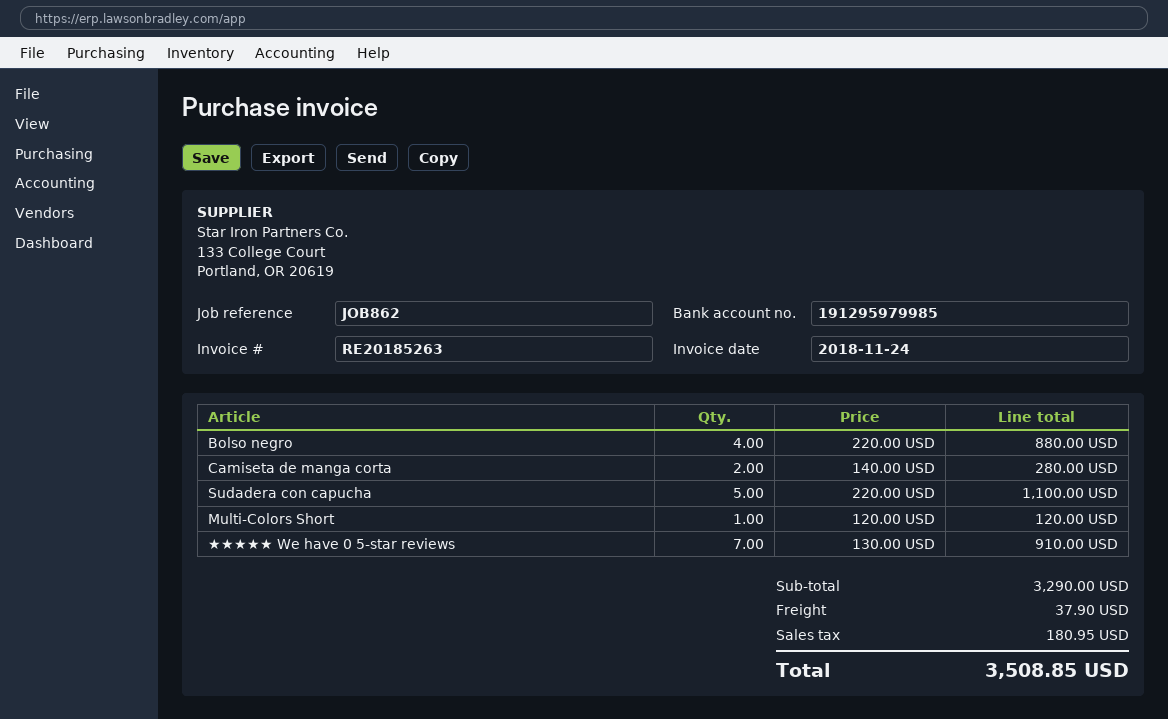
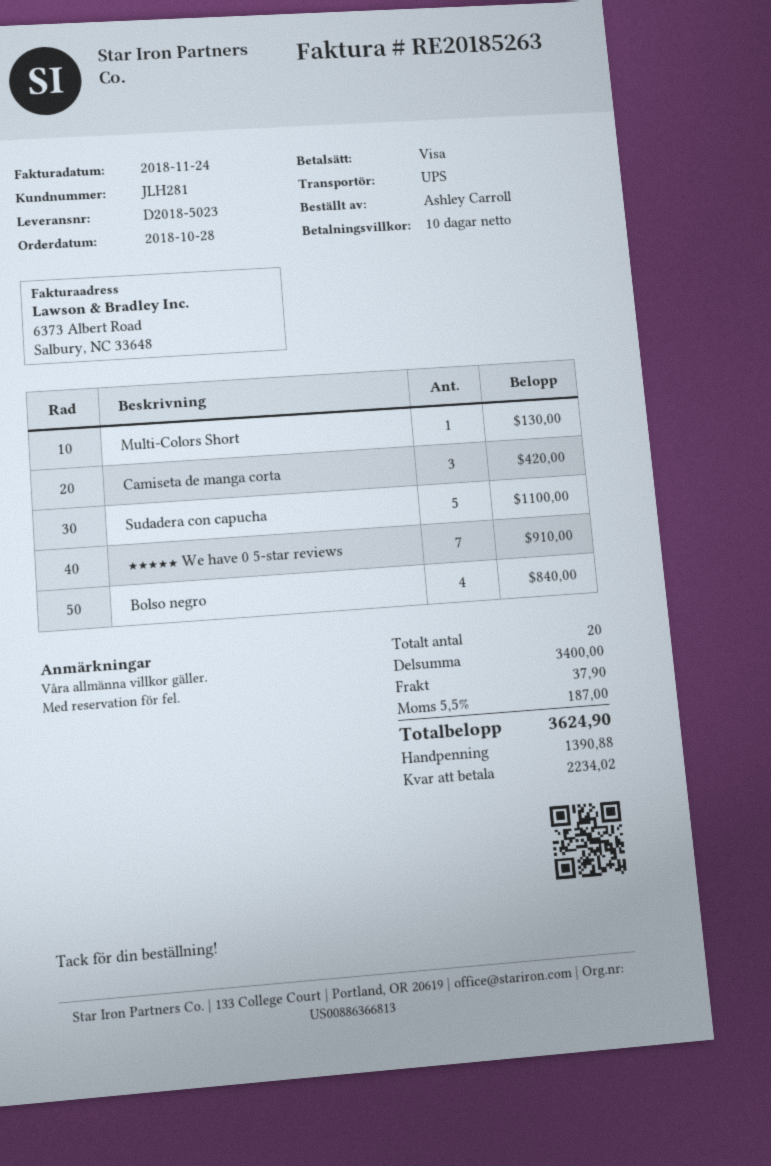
Bolso negro: 4 for 880.00 -> 4 for 840.00
Camiseta de manga corta: 2 for 280.00 -> 3 for 420.00
Multi-Colors Short: 1 for 120.00 -> 1 for 130.00
subtotal: 3290.00 -> 3400.00
tax: 180.95 -> 187.00
total: 3508.85 -> 3624.90

